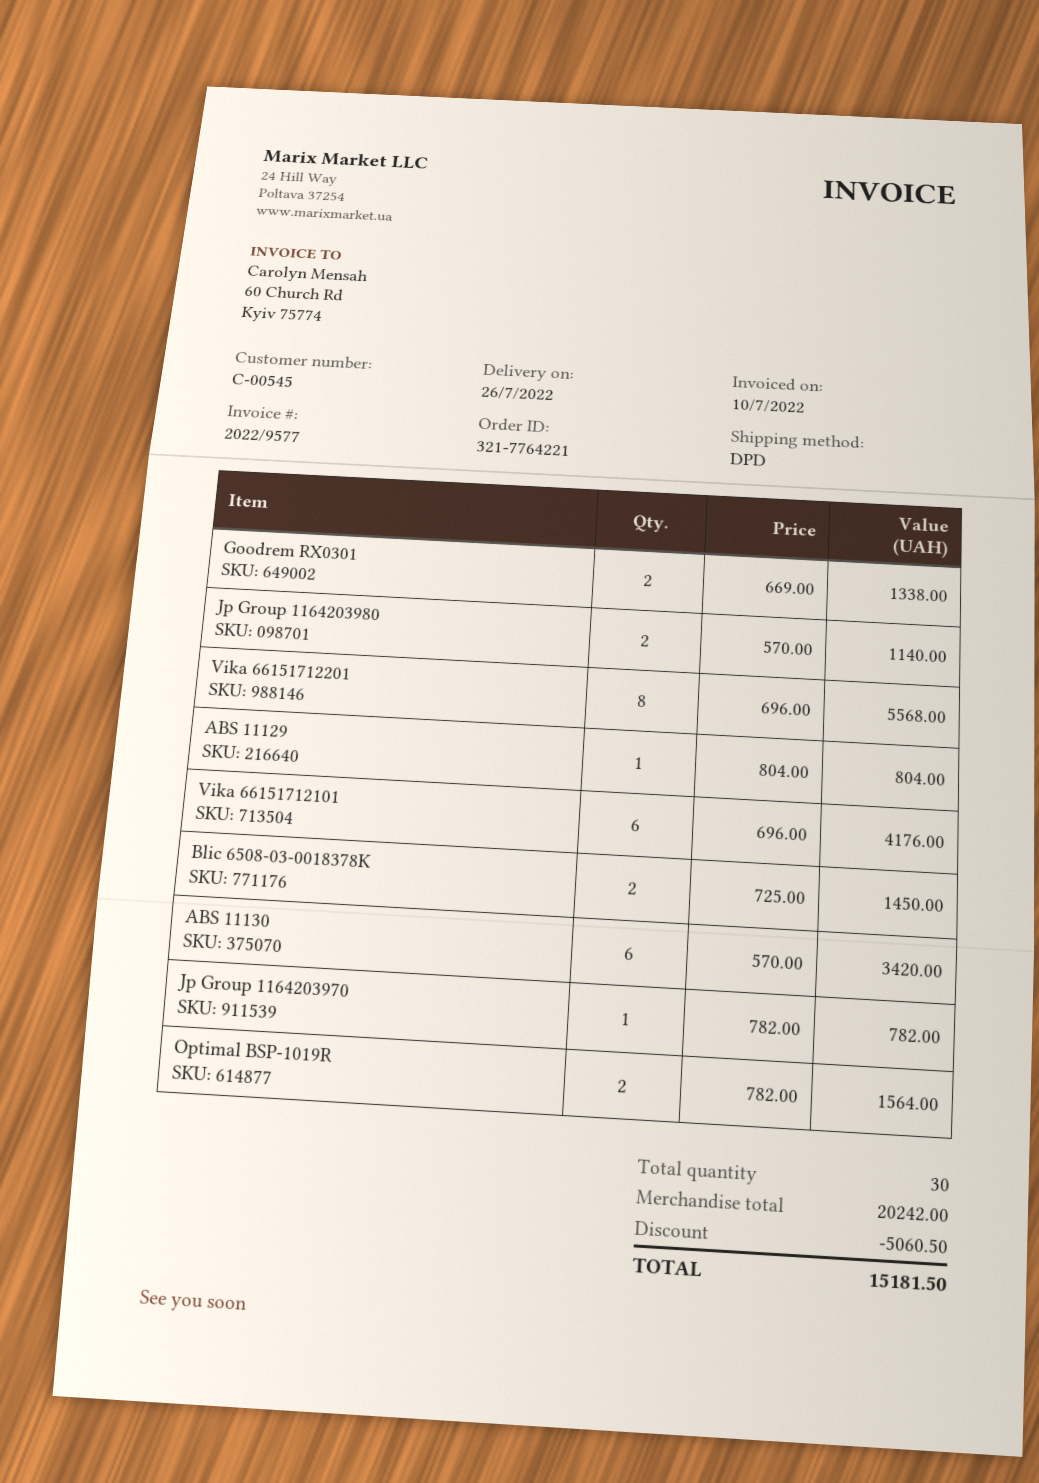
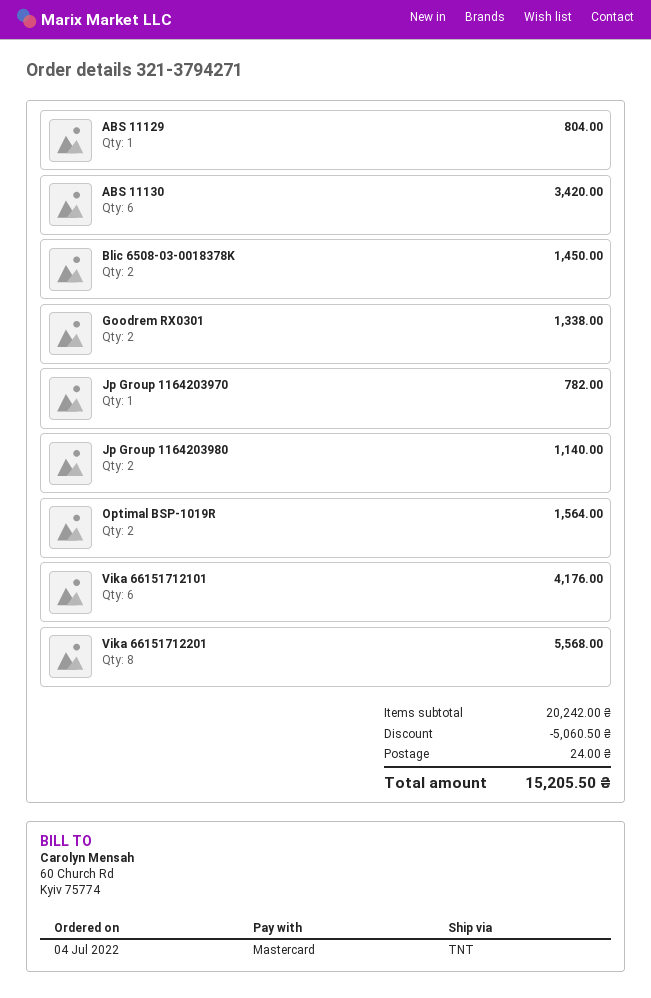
order number: 321-7764221 -> 321-3794271
shipping method: DPD -> TNT
shipping: none -> 24.00
total: 15181.50 -> 15205.50

